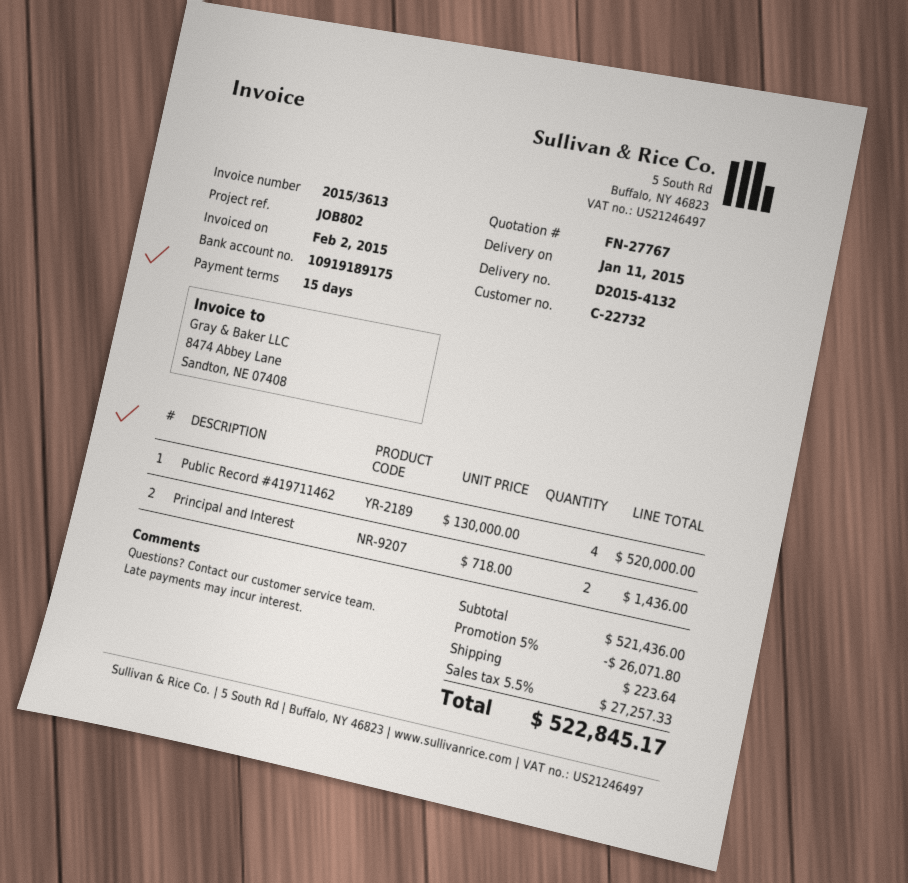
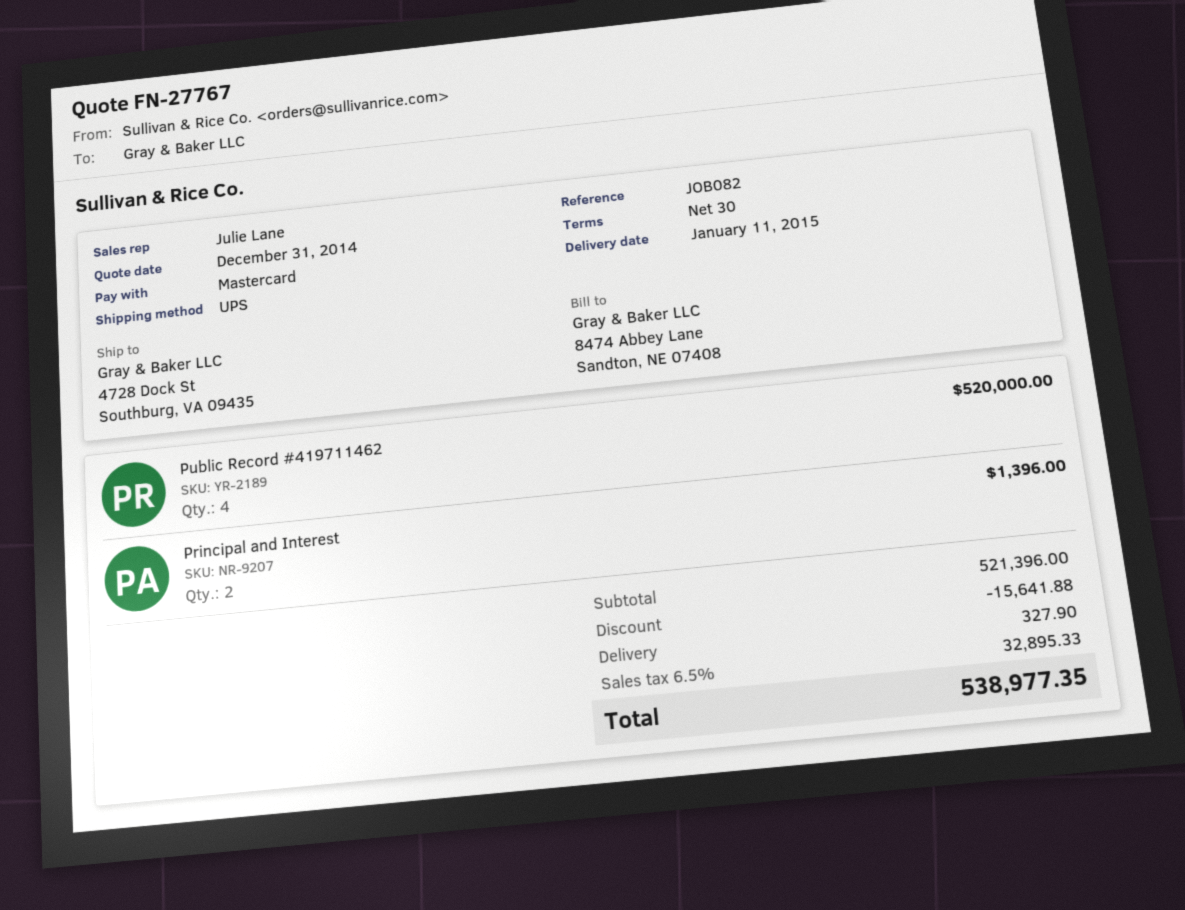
payment terms: 15 days -> 30 days
reference: JOB802 -> JOB082
Principal and Interest: 2 for 1436.00 -> 2 for 1396.00
subtotal: 521436.00 -> 521396.00
discount: 26071.80 -> 15641.88
shipping: 223.64 -> 327.90
tax: 5.5% = 27257.33 -> 6.5% = 32895.33
total: 522845.17 -> 538977.35

